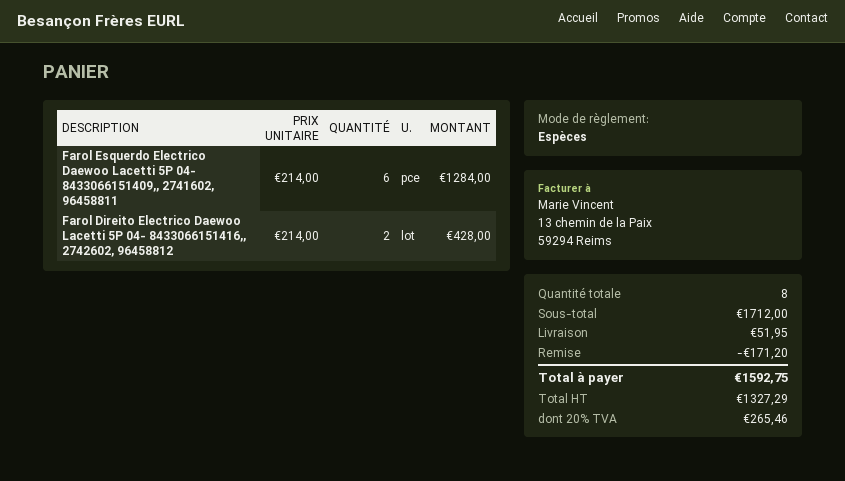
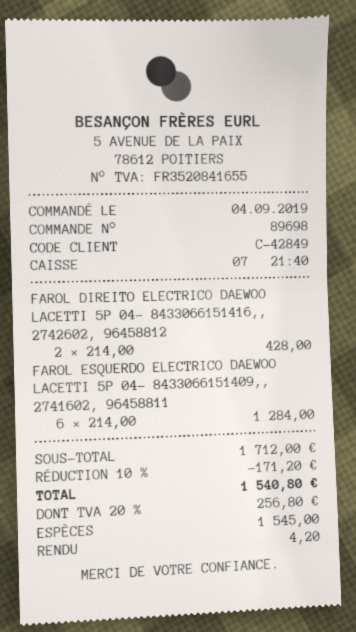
shipping: 51.95 -> none
tax: 20% = 265.46 -> 20% = 256.80
total: 1592.75 -> 1540.80

